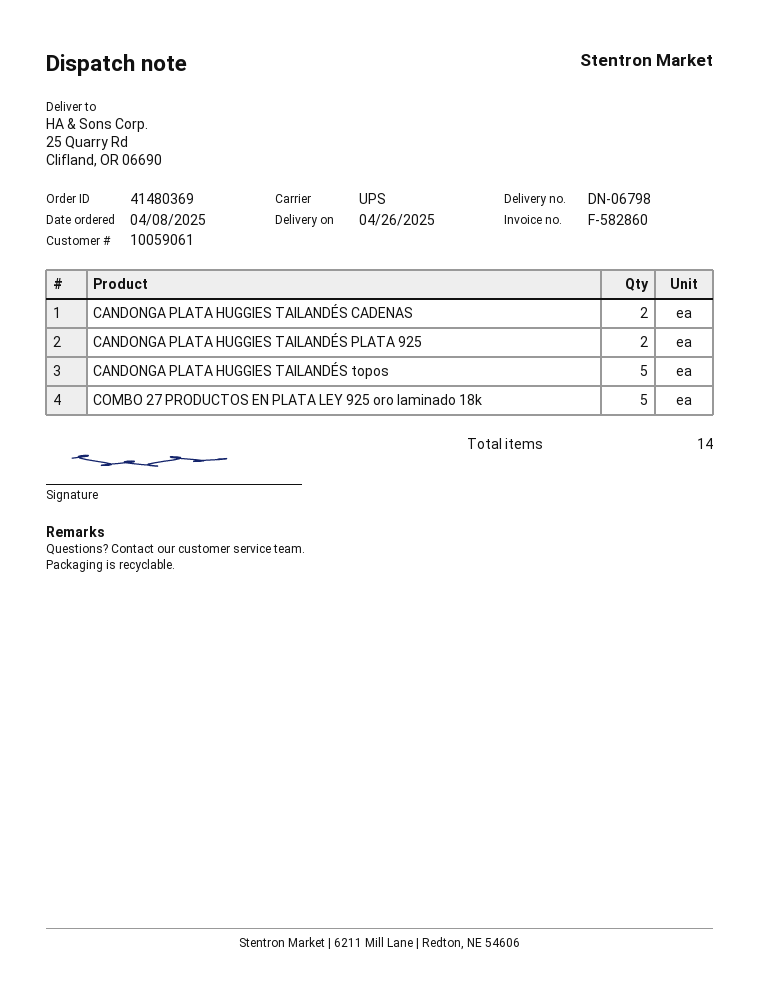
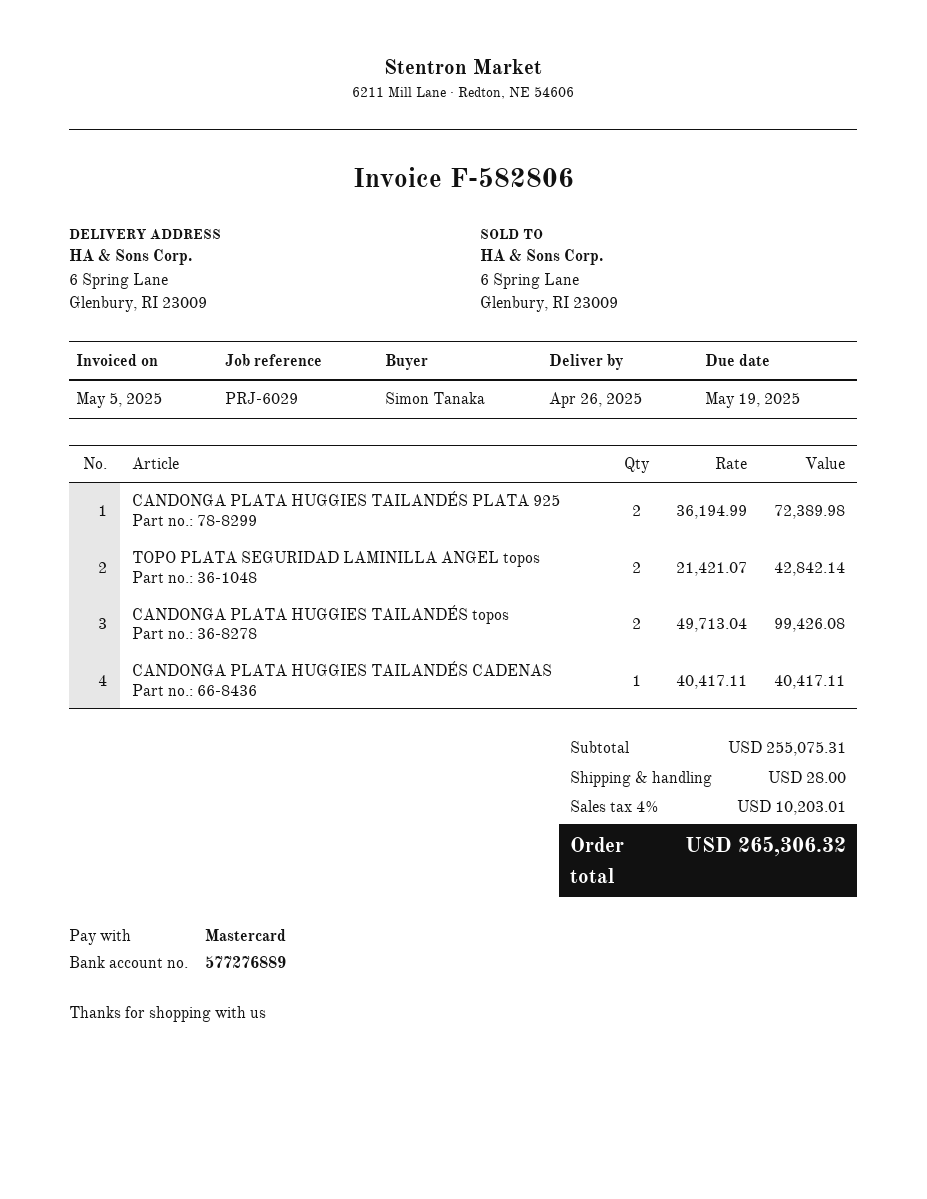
invoice number: F-582860 -> F-582806
ship to: 25 Quarry Rd, Clifland, OR 06690 -> 6 Spring Lane, Glenbury, RI 23009
CANDONGA PLATA HUGGIES TAILANDÉS CADENAS: 2 -> 1
CANDONGA PLATA HUGGIES TAILANDÉS topos: 5 -> 2
COMBO 27 PRODUCTOS EN PLATA LEY 925 oro laminado 18k: 5 -> none
TOPO PLATA SEGURIDAD LAMINILLA ANGEL topos: none -> 2

